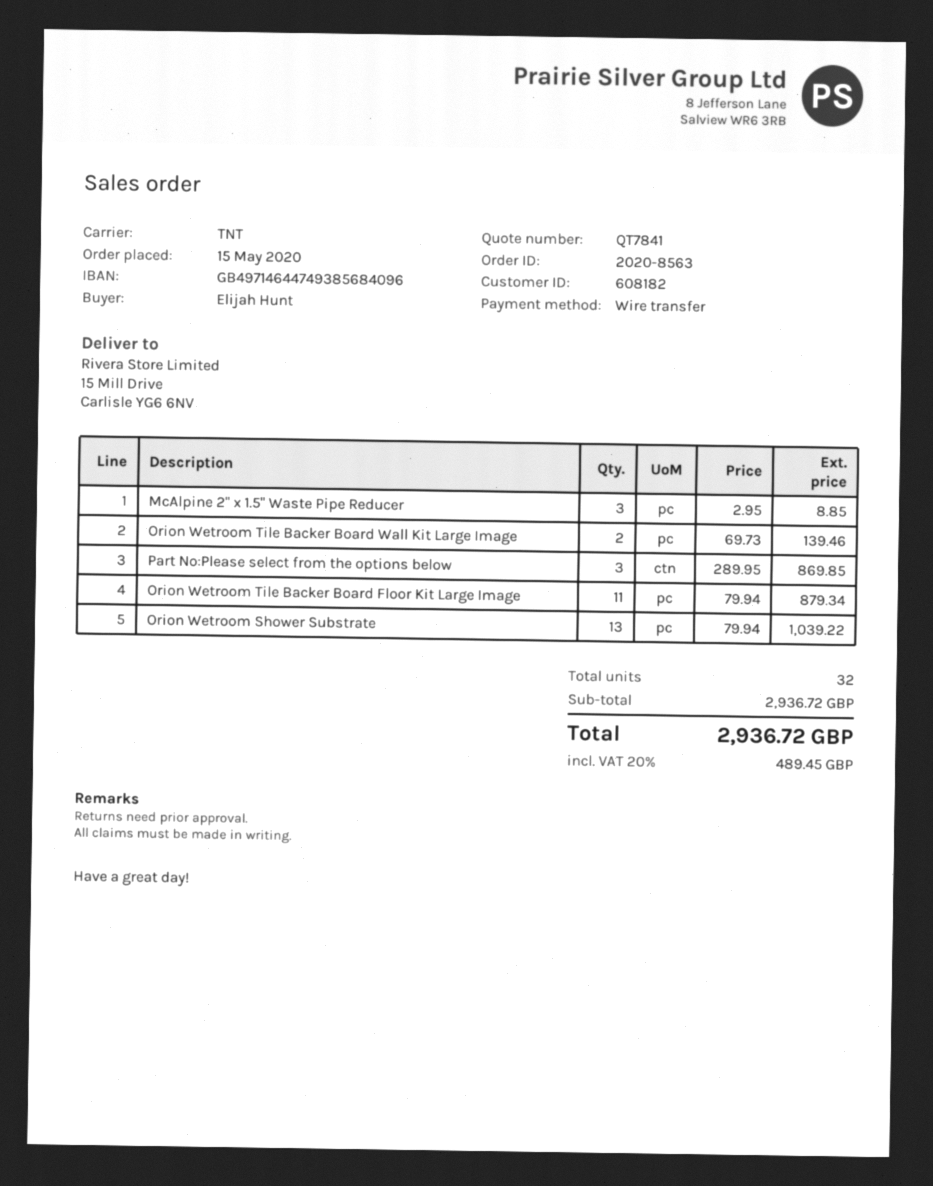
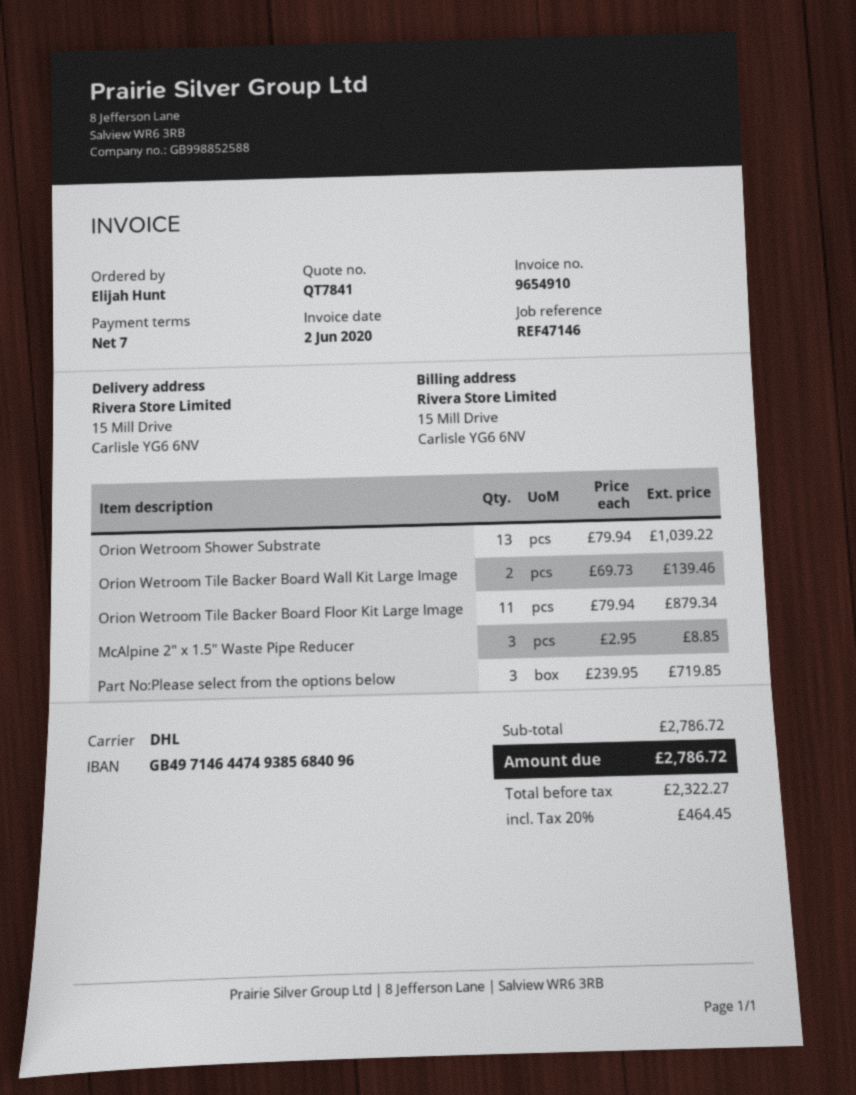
shipping method: TNT -> DHL
Part No:Please select from the options below: 3 x 289.95 = 869.85 -> 3 x 239.95 = 719.85
subtotal: 2936.72 -> 2786.72
tax: 20% = 489.45 -> 20% = 464.45
total: 2936.72 -> 2786.72

